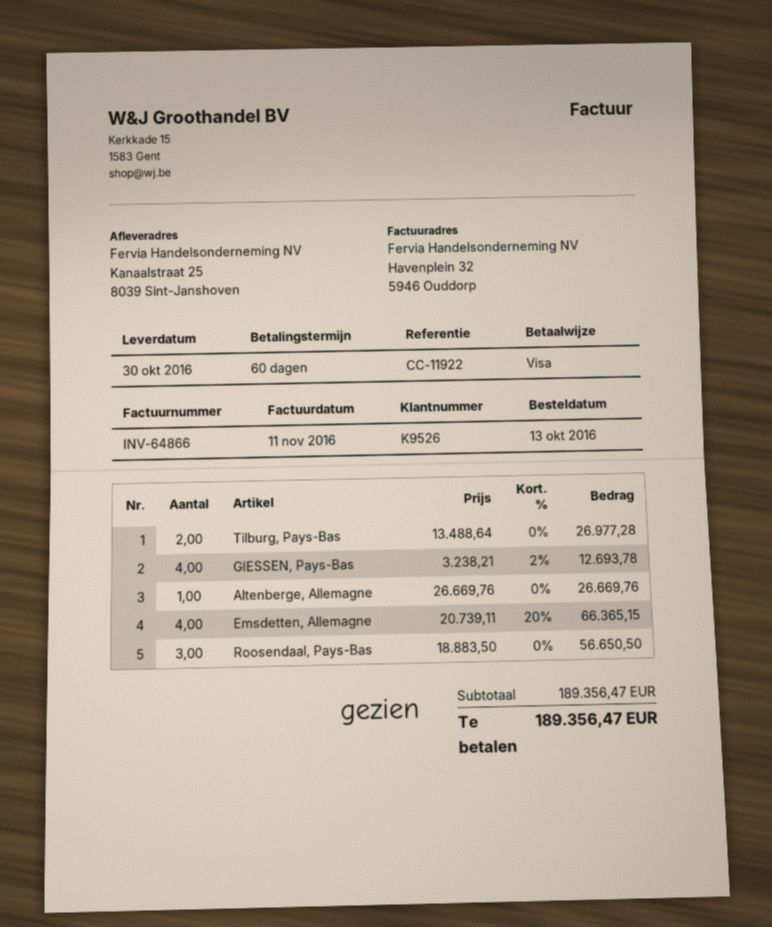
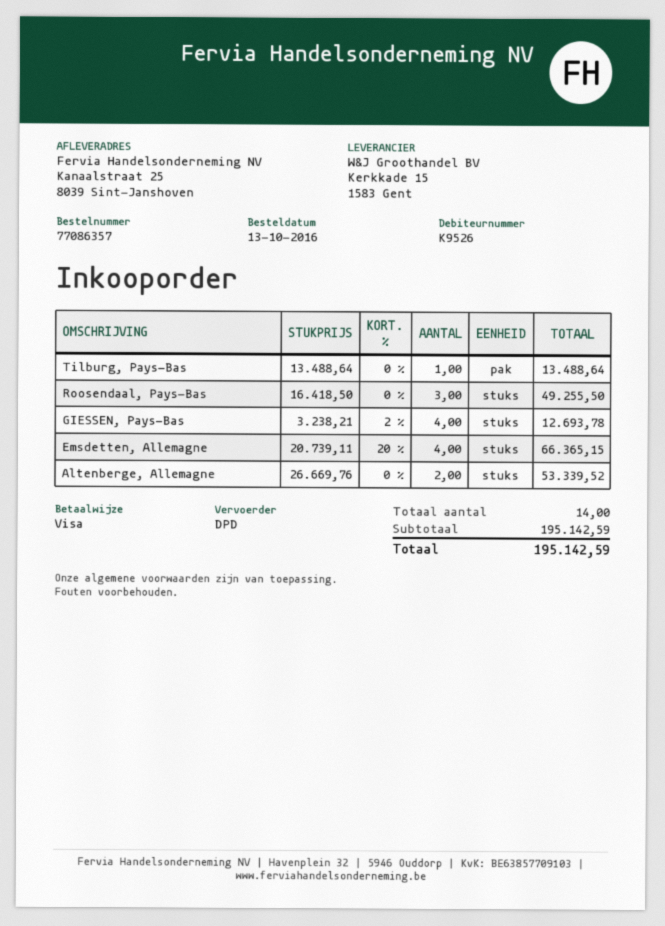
Tilburg, Pays-Bas: 2 x 13488.64 = 26977.28 -> 1 x 13488.64 = 13488.64
Altenberge, Allemagne: 1 x 26669.76 = 26669.76 -> 2 x 26669.76 = 53339.52
Roosendaal, Pays-Bas: 3 x 18883.50 = 56650.50 -> 3 x 16418.50 = 49255.50
subtotal: 189356.47 -> 195142.59
total: 189356.47 -> 195142.59

